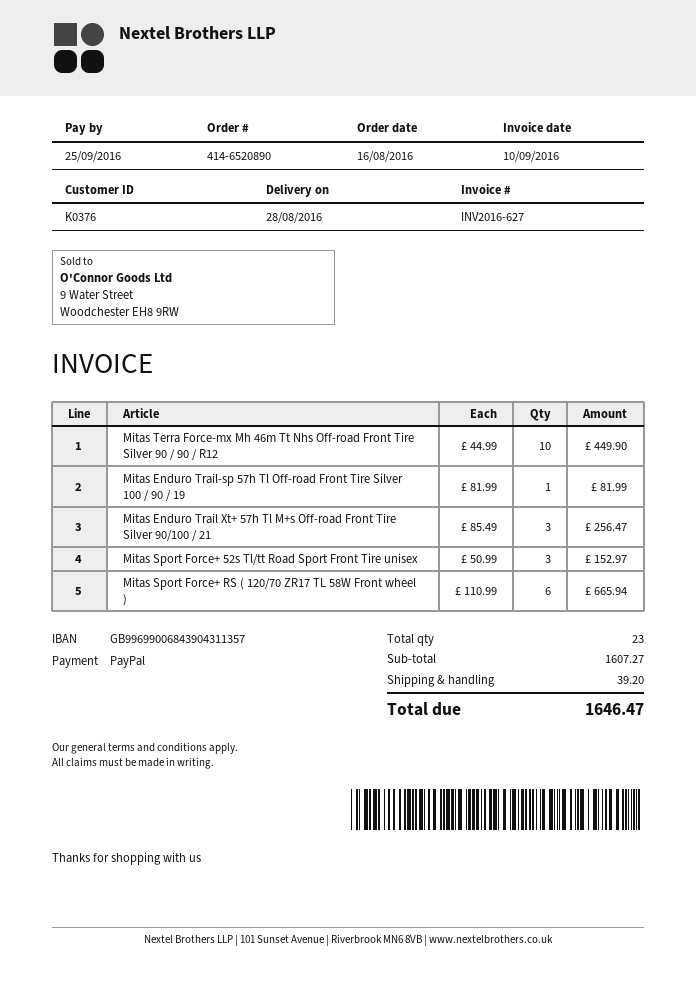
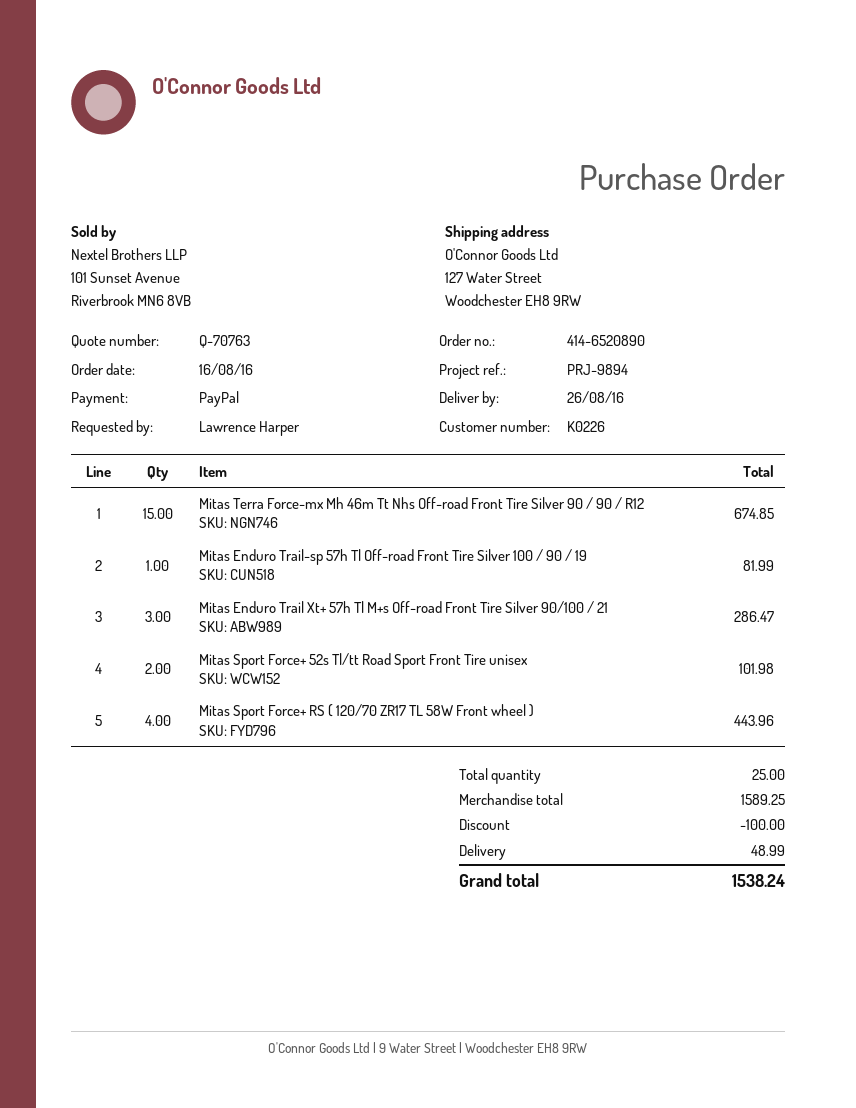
delivery date: 2016-08-28 -> 2016-08-26
customer number: K0376 -> K0226
Mitas Terra Force-mx Mh 46m Tt Nhs Off-road Front Tire Silver 90 / 90 / R12: 10 for 449.90 -> 15 for 674.85
Mitas Enduro Trail Xt+ 57h Tl M+s Off-road Front Tire Silver 90/100 / 21: 3 for 256.47 -> 3 for 286.47
Mitas Sport Force+ 52s Tl/tt Road Sport Front Tire unisex: 3 for 152.97 -> 2 for 101.98
Mitas Sport Force+ RS ( 120/70 ZR17 TL 58W Front wheel ): 6 for 665.94 -> 4 for 443.96
total quantity: 23 -> 25
subtotal: 1607.27 -> 1589.25
discount: none -> 100.00
shipping: 39.20 -> 48.99
total: 1646.47 -> 1538.24

